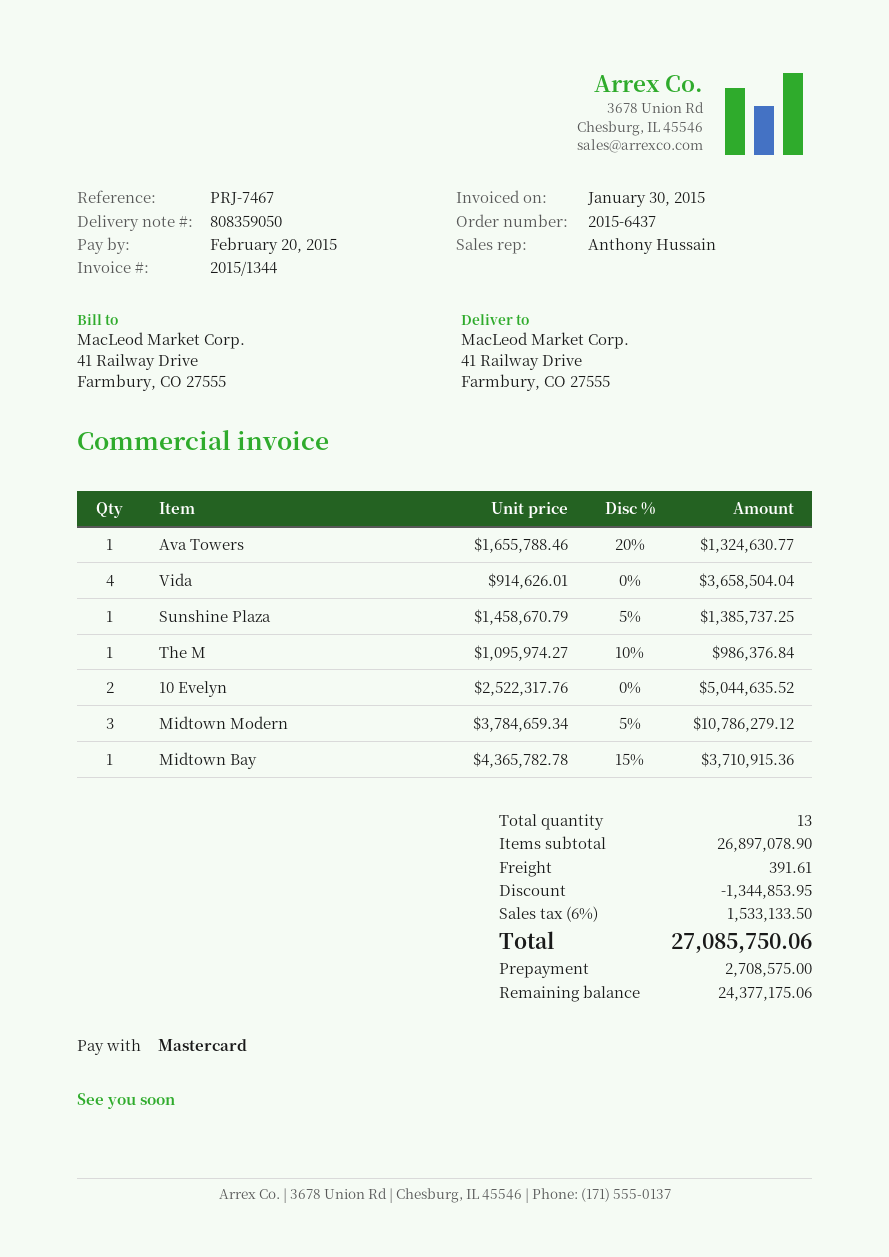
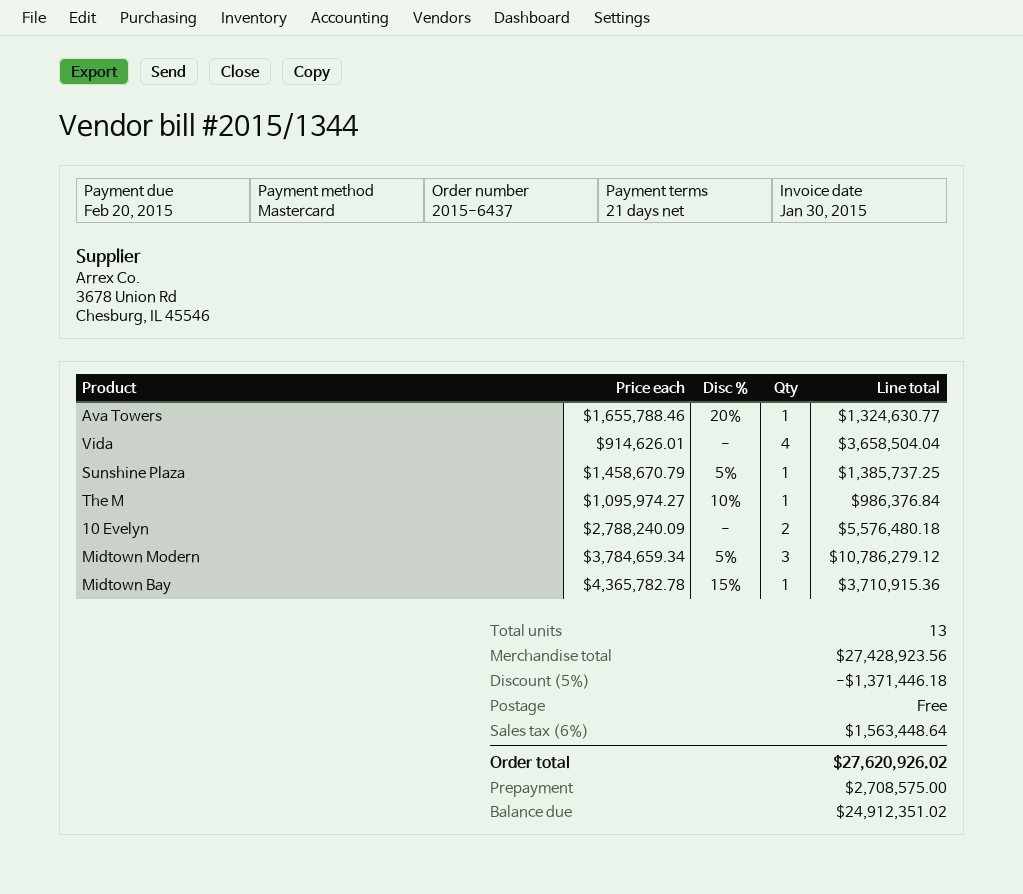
10 Evelyn: 2 x 2522317.76 = 5044635.52 -> 2 x 2788240.09 = 5576480.18
subtotal: 26897078.90 -> 27428923.56
discount: 1344853.95 -> 1371446.18
shipping: 391.61 -> 0.00
tax: 6% = 1533133.50 -> 6% = 1563448.64
total: 27085750.06 -> 27620926.02
balance: 24377175.06 -> 24912351.02

